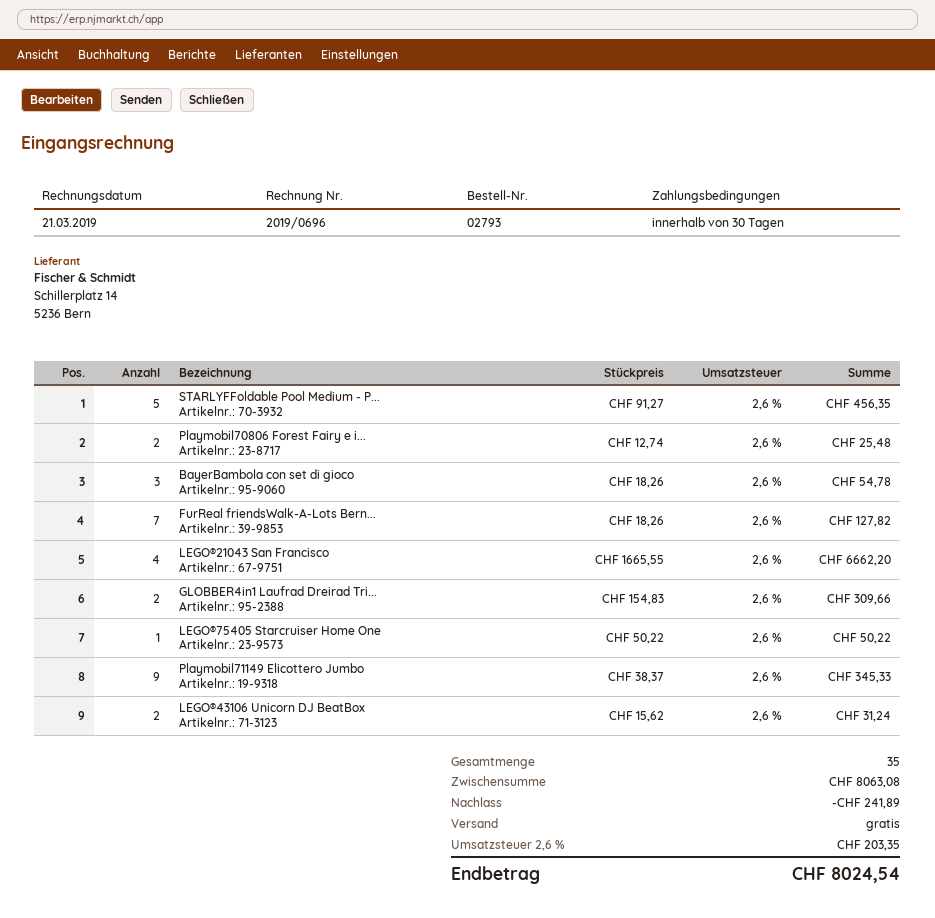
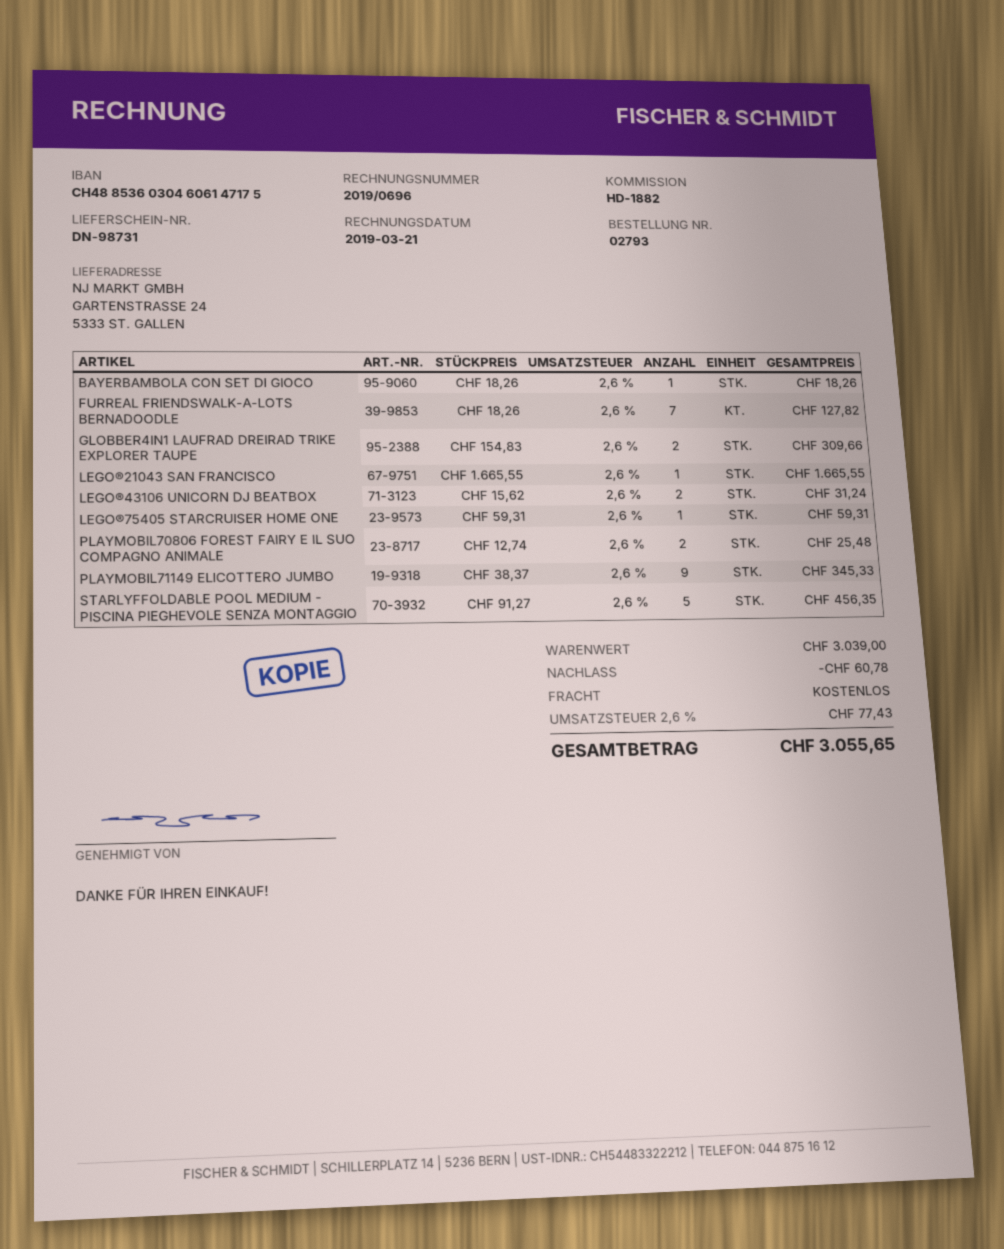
BayerBambola con set di gioco: 3 x 18.26 = 54.78 -> 1 x 18.26 = 18.26
LEGO®21043 San Francisco: 4 x 1665.55 = 6662.20 -> 1 x 1665.55 = 1665.55
LEGO®75405 Starcruiser Home One: 1 x 50.22 = 50.22 -> 1 x 59.31 = 59.31
subtotal: 8063.08 -> 3039.00
discount: 241.89 -> 60.78
tax: 2.6% = 203.35 -> 2.6% = 77.43
total: 8024.54 -> 3055.65

